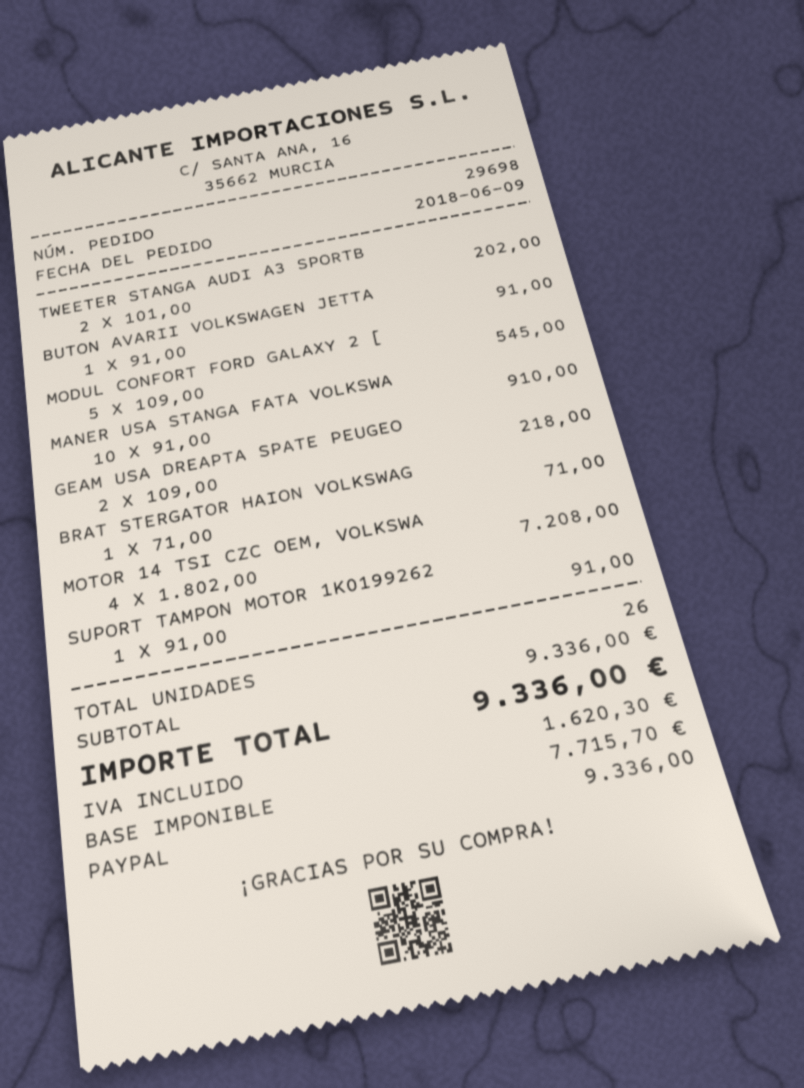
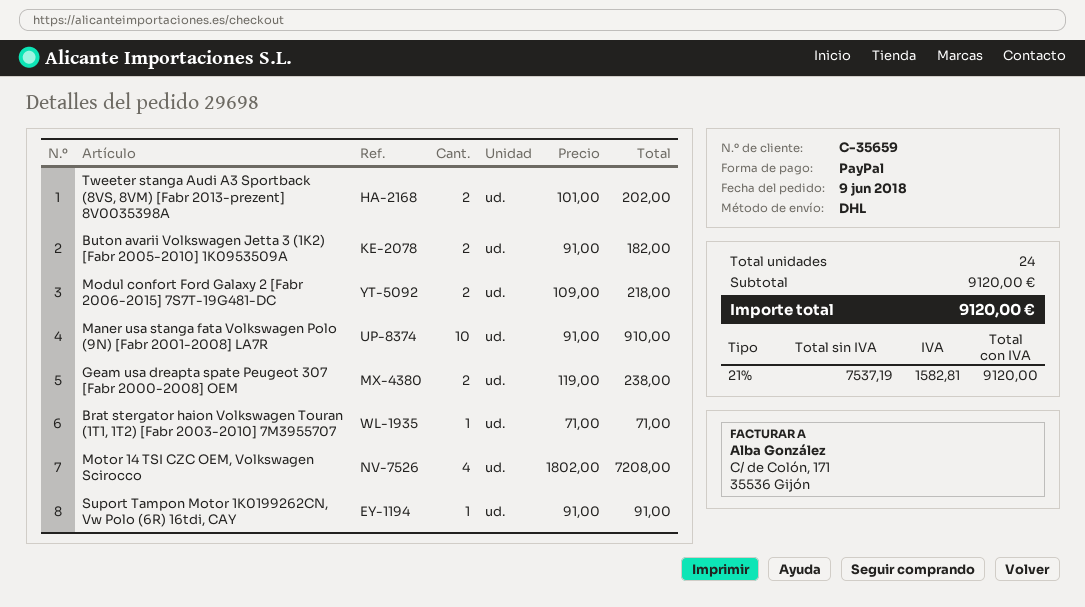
BUTON AVARII VOLKSWAGEN JETTA: 1 x 91.00 = 91.00 -> 2 x 91.00 = 182.00
MODUL CONFORT FORD GALAXY 2 [: 5 x 109.00 = 545.00 -> 2 x 109.00 = 218.00
GEAM USA DREAPTA SPATE PEUGEO: 2 x 109.00 = 218.00 -> 2 x 119.00 = 238.00
total quantity: 26 -> 24
subtotal: 9336.00 -> 9120.00
net: 7715.70 -> 7537.19
tax: 1620.30 -> 1582.81
total: 9336.00 -> 9120.00

